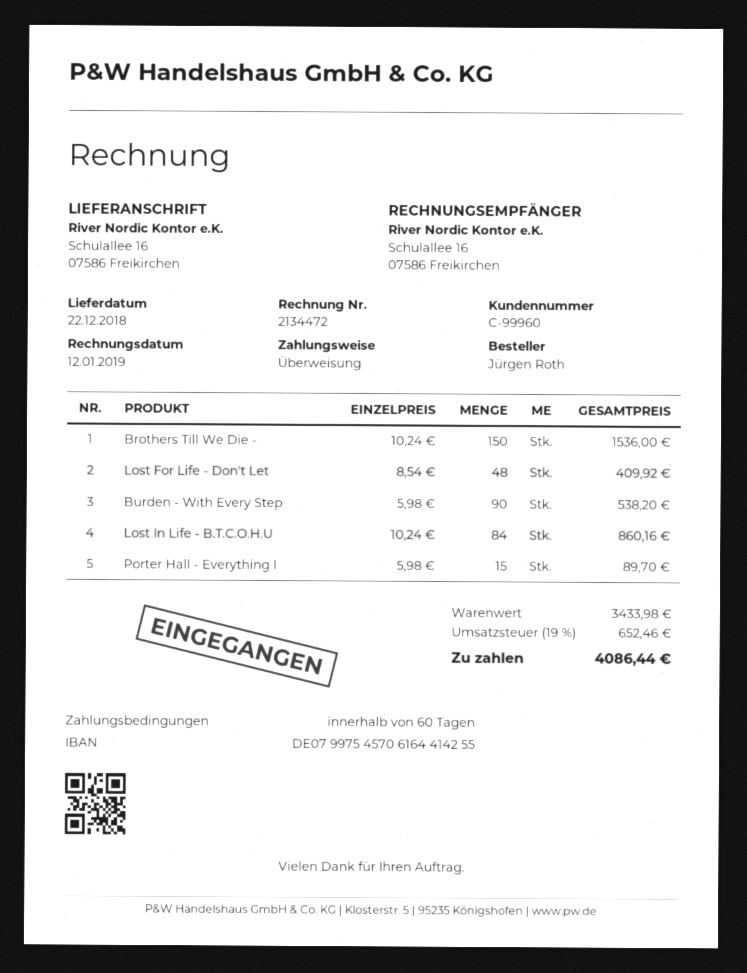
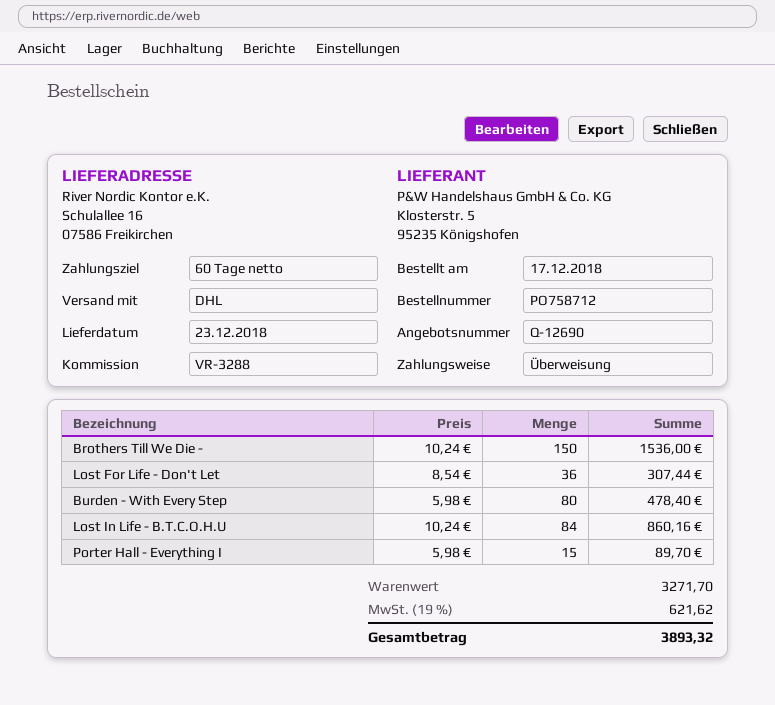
delivery date: 2018-12-22 -> 2018-12-23
Lost For Life - Don't Let: 48 x 8.54 = 409.92 -> 36 x 8.54 = 307.44
Burden - With Every Step: 90 x 5.98 = 538.20 -> 80 x 5.98 = 478.40
subtotal: 3433.98 -> 3271.70
tax: 19% = 652.46 -> 19% = 621.62
total: 4086.44 -> 3893.32

